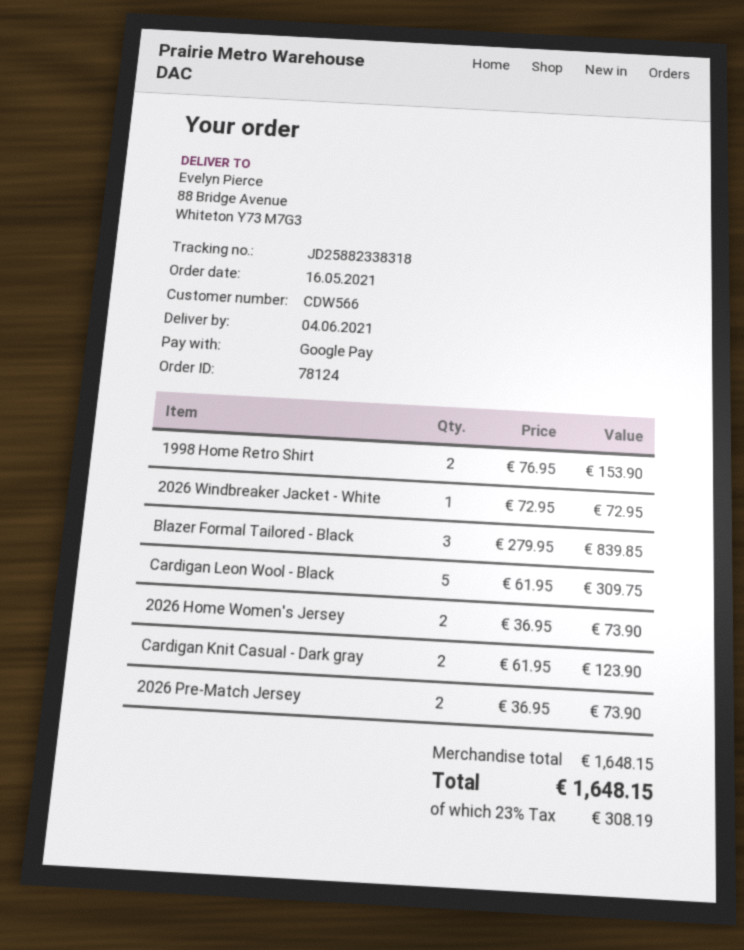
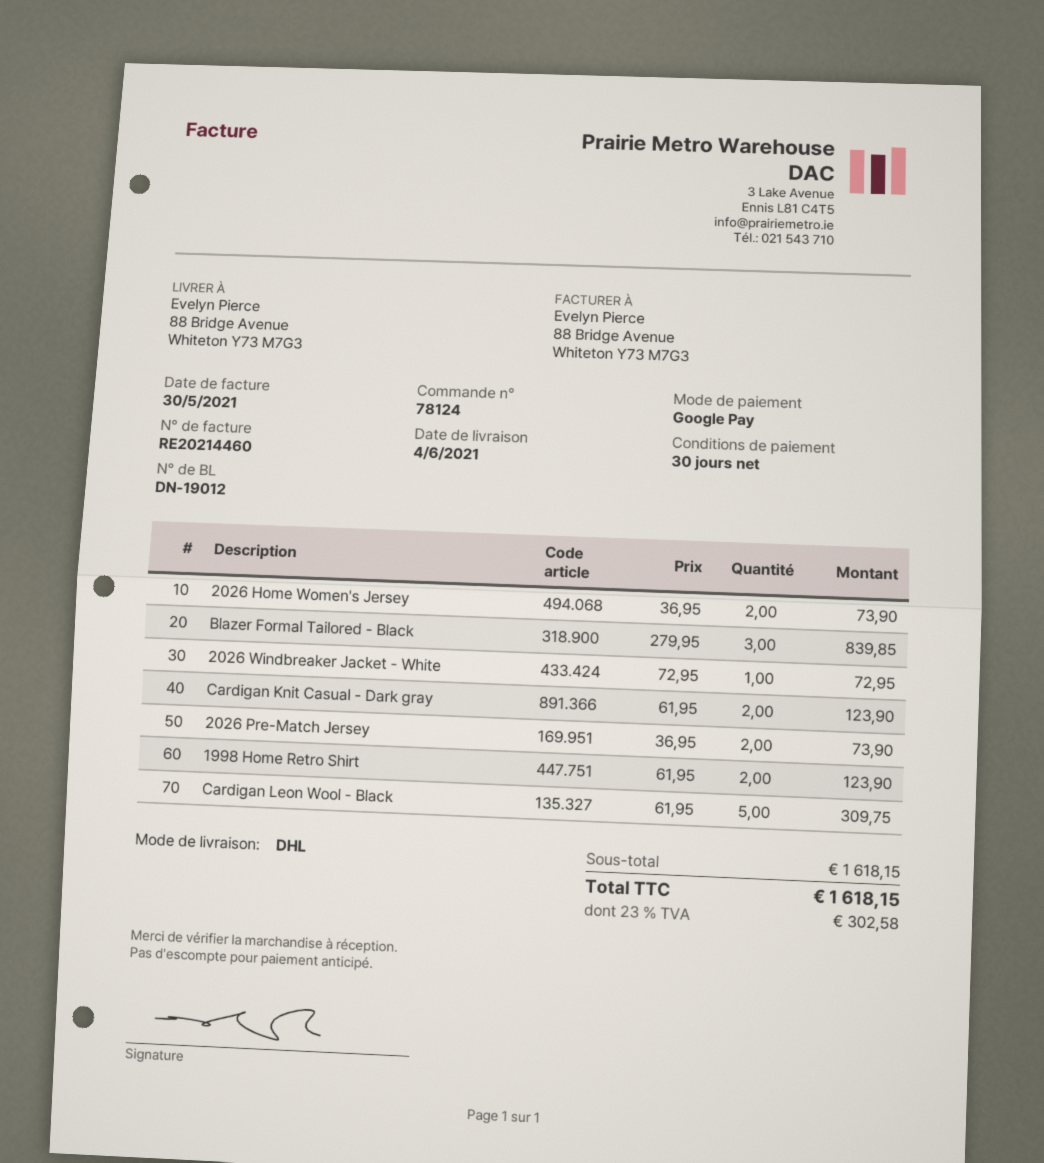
1998 Home Retro Shirt: 2 x 76.95 = 153.90 -> 2 x 61.95 = 123.90
subtotal: 1648.15 -> 1618.15
tax: 23% = 308.19 -> 23% = 302.58
total: 1648.15 -> 1618.15

